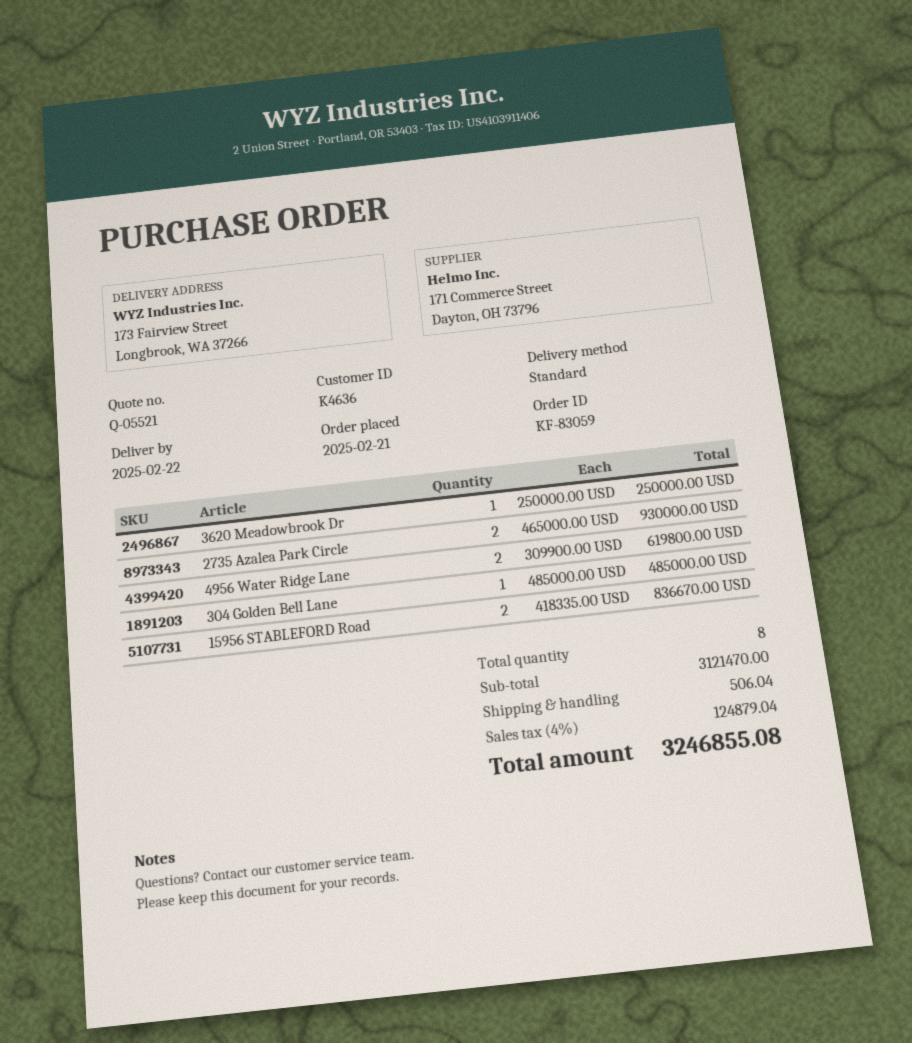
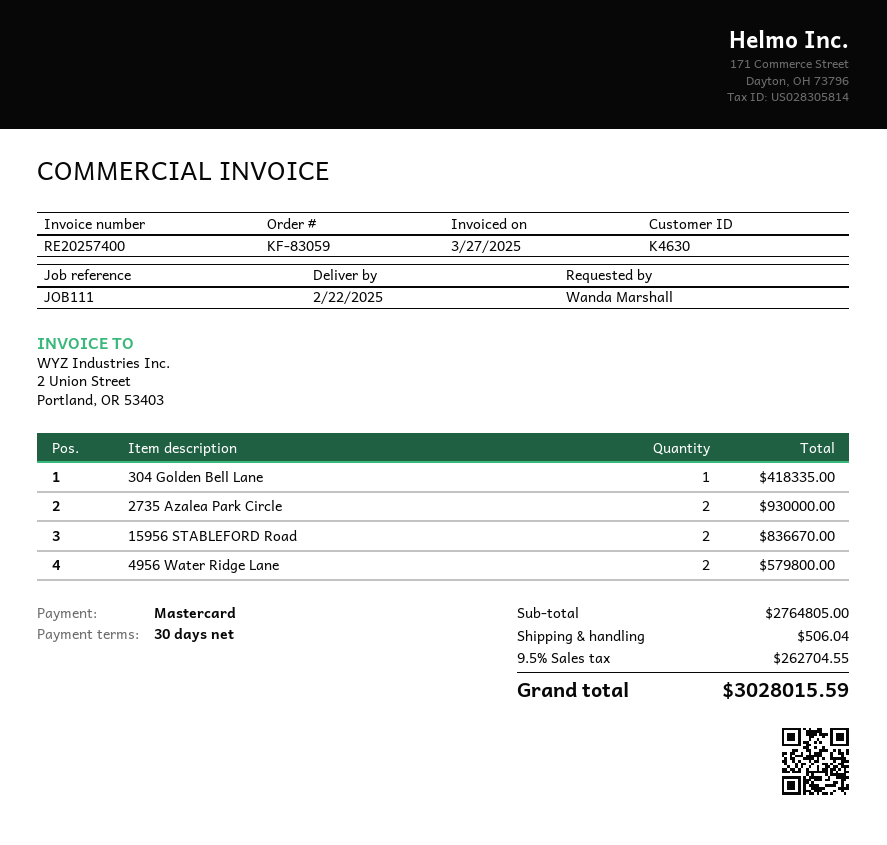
customer number: K4636 -> K4630
3620 Meadowbrook Dr: 1 for 250000.00 -> none
4956 Water Ridge Lane: 2 for 619800.00 -> 2 for 579800.00
304 Golden Bell Lane: 1 for 485000.00 -> 1 for 418335.00
subtotal: 3121470.00 -> 2764805.00
tax: 4% = 124879.04 -> 9.5% = 262704.55
total: 3246855.08 -> 3028015.59

